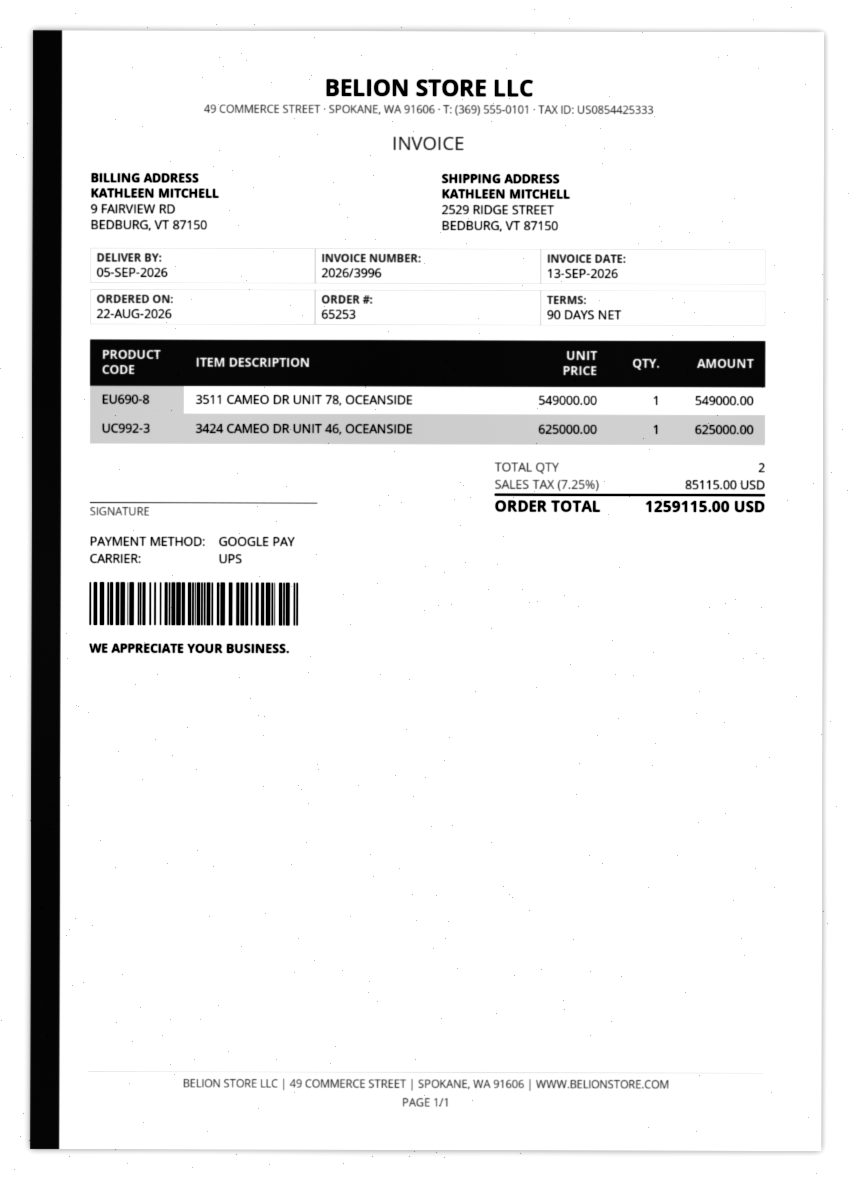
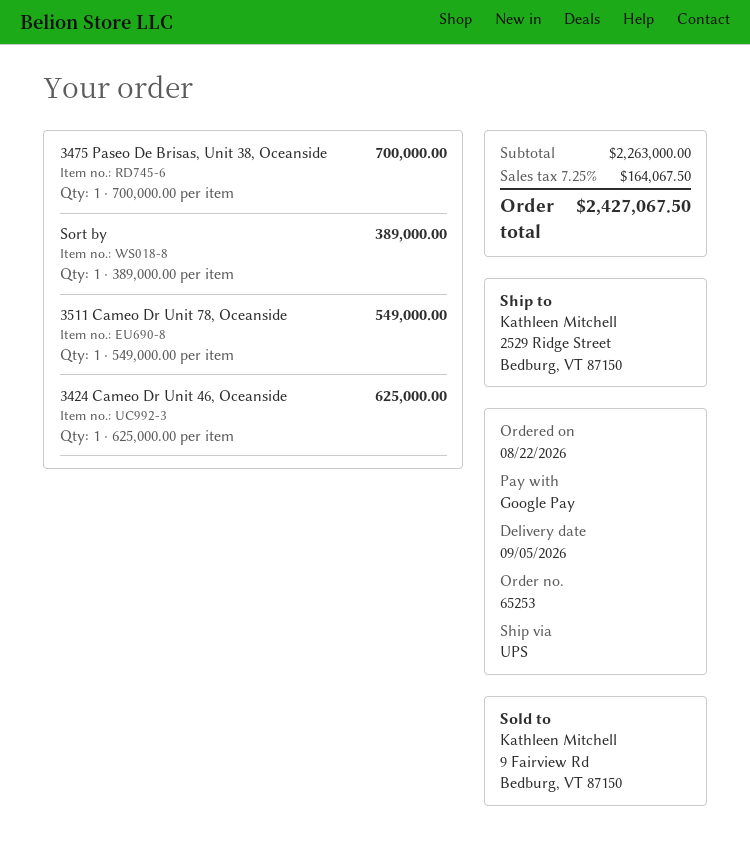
3475 Paseo De Brisas, Unit 38, Oceanside: none -> 1 x 700000.00 = 700000.00
Sort by: none -> 1 x 389000.00 = 389000.00
tax: 7.25% = 85115.00 -> 7.25% = 164067.50
total: 1259115.00 -> 2427067.50

